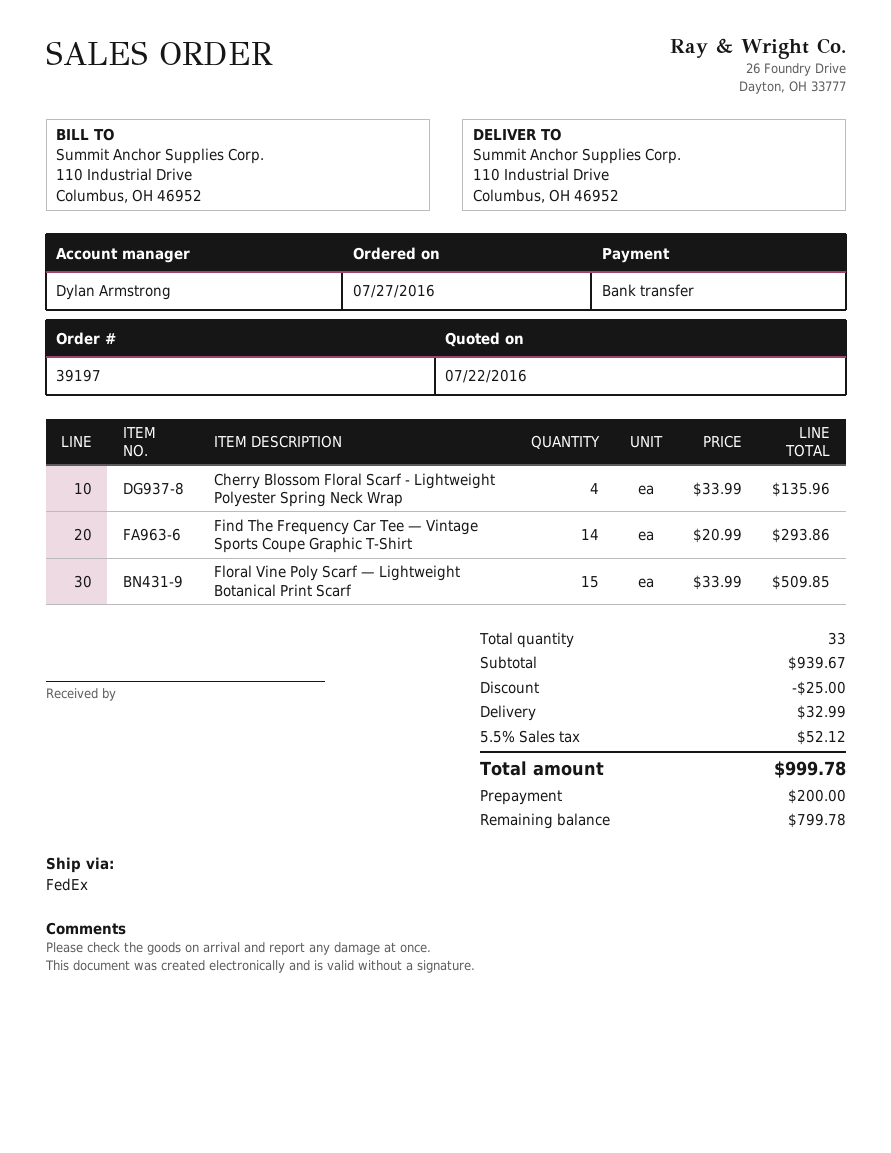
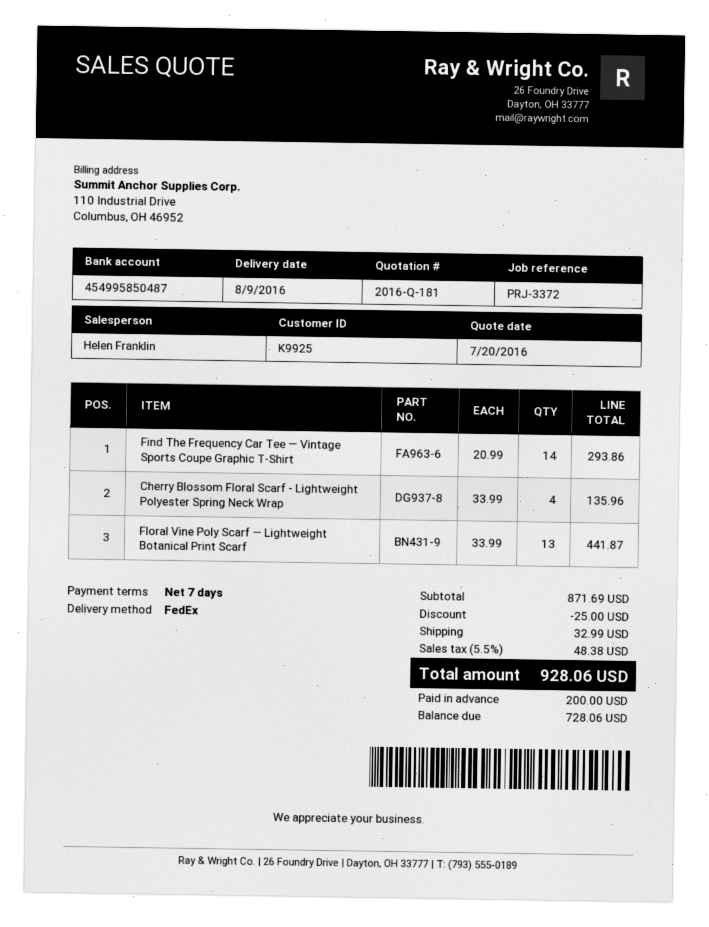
quote date: 2016-07-22 -> 2016-07-20
sales rep: Dylan Armstrong -> Helen Franklin
Floral Vine Poly Scarf — Lightweight Botanical Print Scarf: 15 x 33.99 = 509.85 -> 13 x 33.99 = 441.87
subtotal: 939.67 -> 871.69
tax: 5.5% = 52.12 -> 5.5% = 48.38
total: 999.78 -> 928.06
balance: 799.78 -> 728.06

